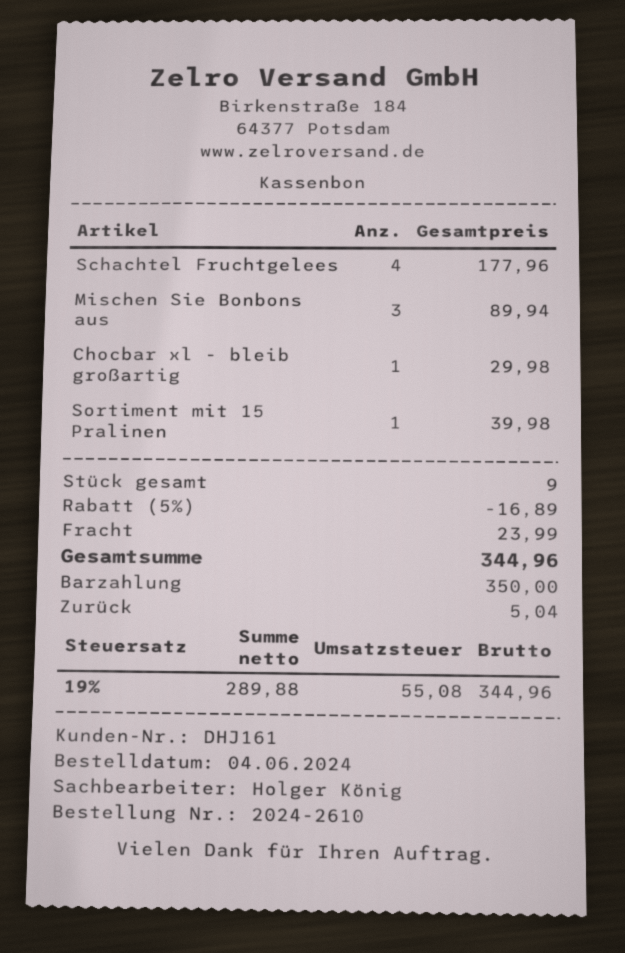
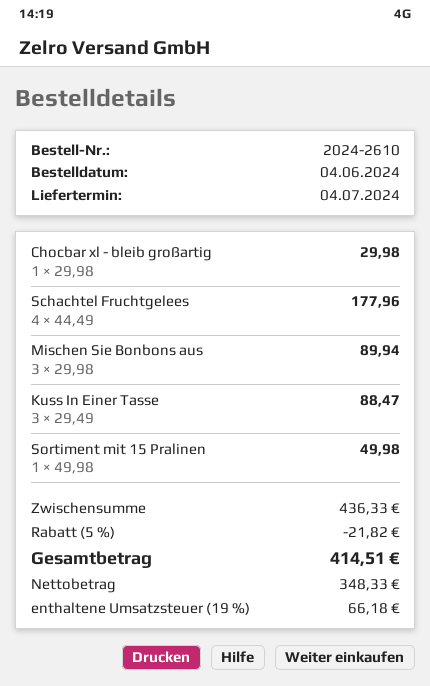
Sortiment mit 15 Pralinen: 1 for 39.98 -> 1 for 49.98
Kuss In Einer Tasse: none -> 3 for 88.47
discount: 5% = 16.89 -> 5% = 21.82
shipping: 23.99 -> none
net: 289.88 -> 348.33
tax: 19% = 55.08 -> 19% = 66.18
total: 344.96 -> 414.51

